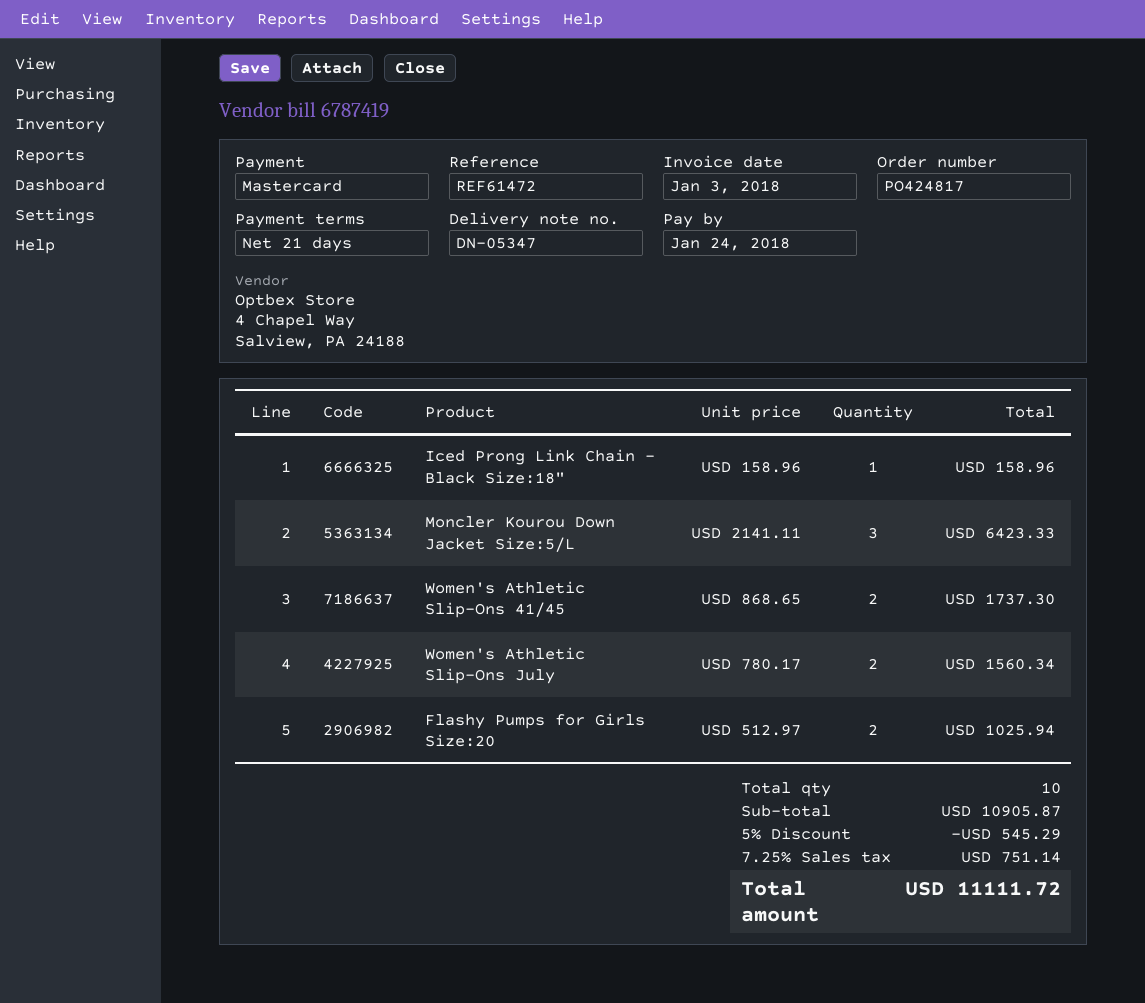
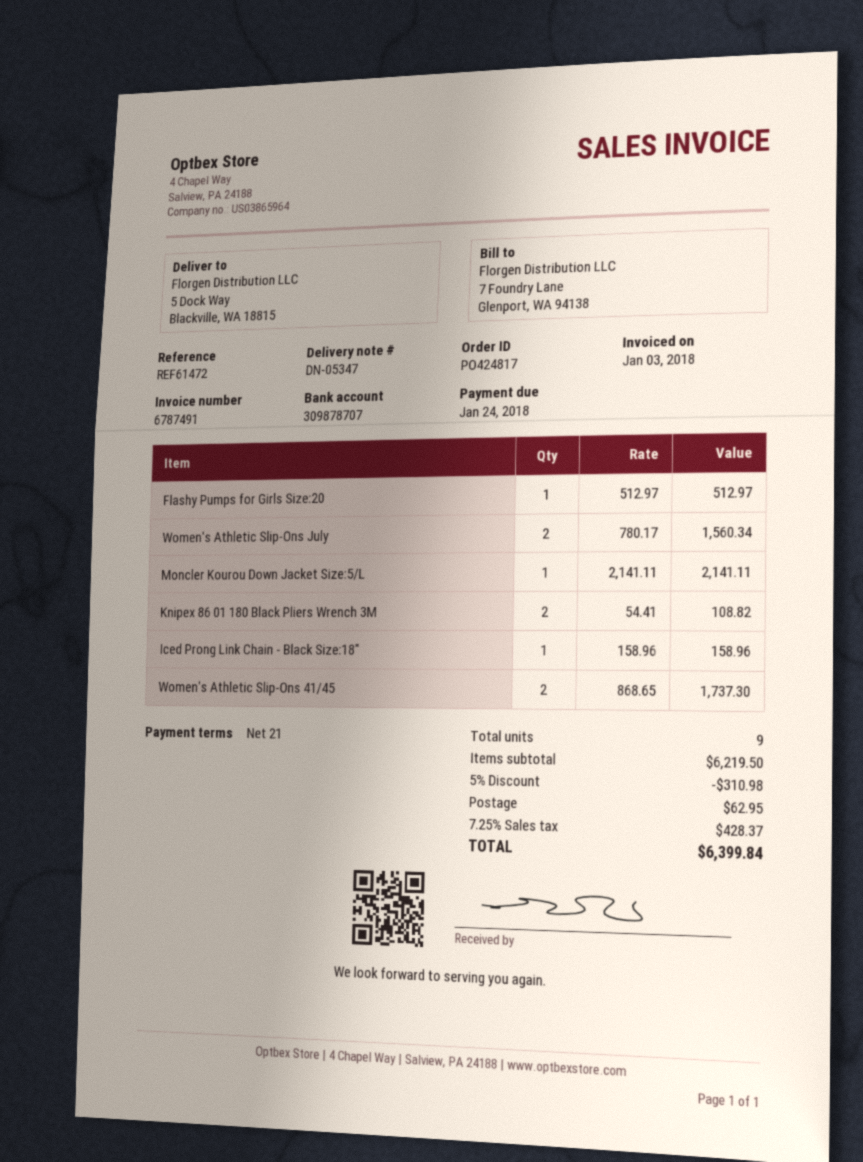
invoice number: 6787419 -> 6787491
Moncler Kourou Down Jacket Size:5/L: 3 x 2141.11 = 6423.33 -> 1 x 2141.11 = 2141.11
Flashy Pumps for Girls Size:20: 2 x 512.97 = 1025.94 -> 1 x 512.97 = 512.97
Knipex 86 01 180 Black Pliers Wrench 3M: none -> 2 x 54.41 = 108.82
total quantity: 10 -> 9
subtotal: 10905.87 -> 6219.50
discount: 5% = 545.29 -> 5% = 310.98
shipping: none -> 62.95
tax: 7.25% = 751.14 -> 7.25% = 428.37
total: 11111.72 -> 6399.84

